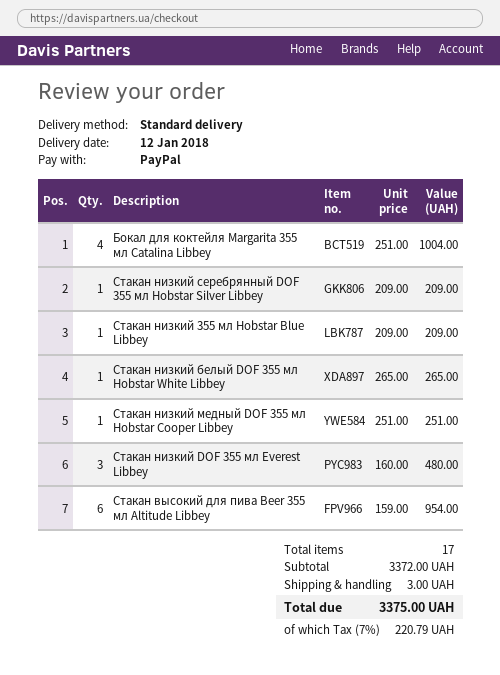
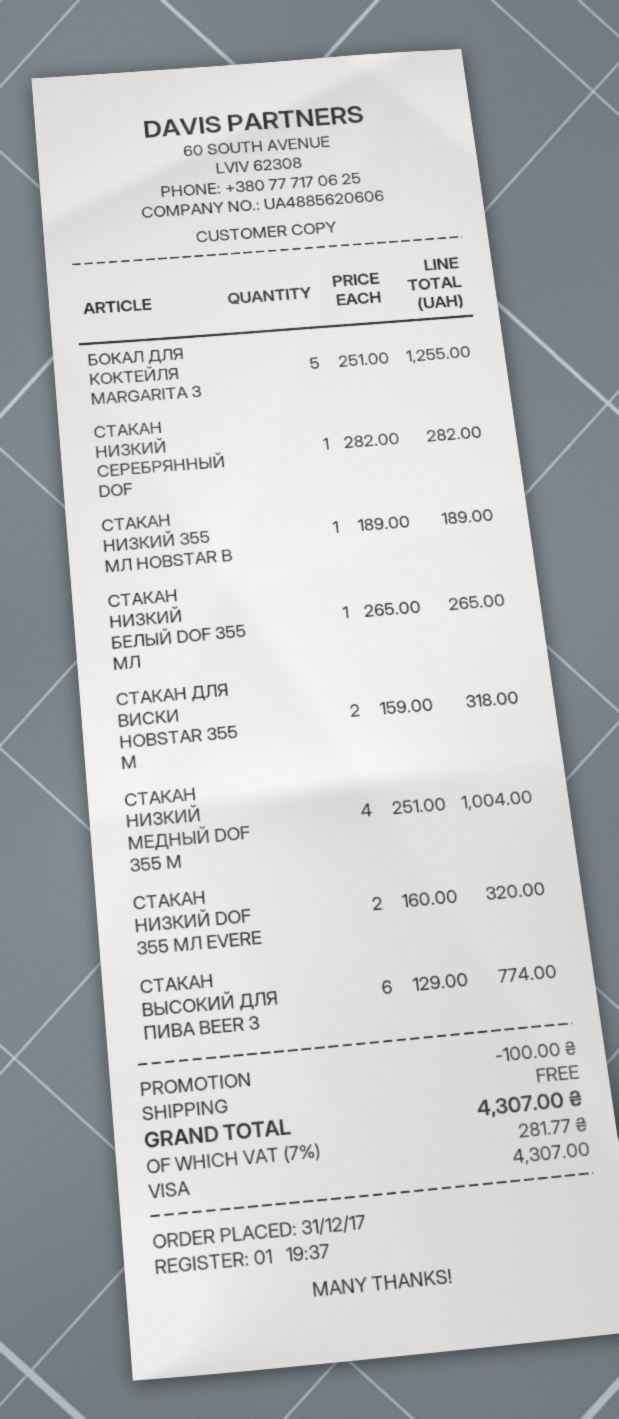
payment method: PayPal -> Visa
Бокал для коктейля Margarita 355 мл Catalina Libbey: 4 x 251.00 = 1004.00 -> 5 x 251.00 = 1255.00
Стакан низкий серебрянный DOF 355 мл Hobstar Silver Libbey: 1 x 209.00 = 209.00 -> 1 x 282.00 = 282.00
Стакан низкий 355 мл Hobstar Blue Libbey: 1 x 209.00 = 209.00 -> 1 x 189.00 = 189.00
Стакан низкий медный DOF 355 мл Hobstar Cooper Libbey: 1 x 251.00 = 251.00 -> 4 x 251.00 = 1004.00
Стакан низкий DOF 355 мл Everest Libbey: 3 x 160.00 = 480.00 -> 2 x 160.00 = 320.00
Стакан высокий для пива Beer 355 мл Altitude Libbey: 6 x 159.00 = 954.00 -> 6 x 129.00 = 774.00
СТАКАН ДЛЯ ВИСКИ HOBSTAR 355 М: none -> 2 x 159.00 = 318.00
discount: none -> 100.00
shipping: 3.00 -> 0.00
tax: 7% = 220.79 -> 7% = 281.77
total: 3375.00 -> 4307.00

